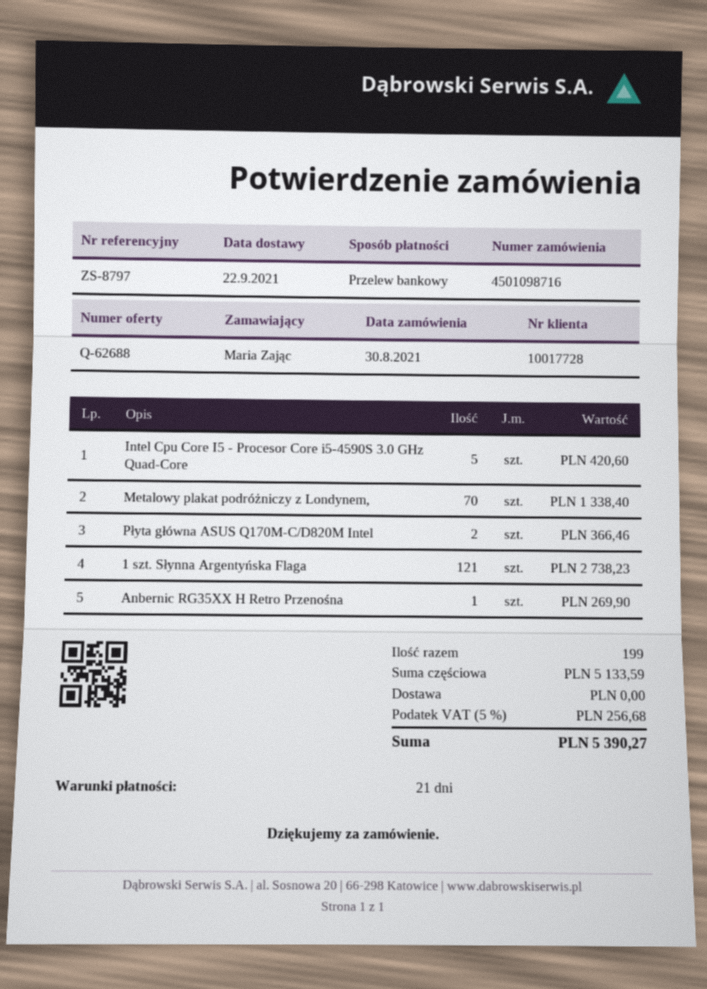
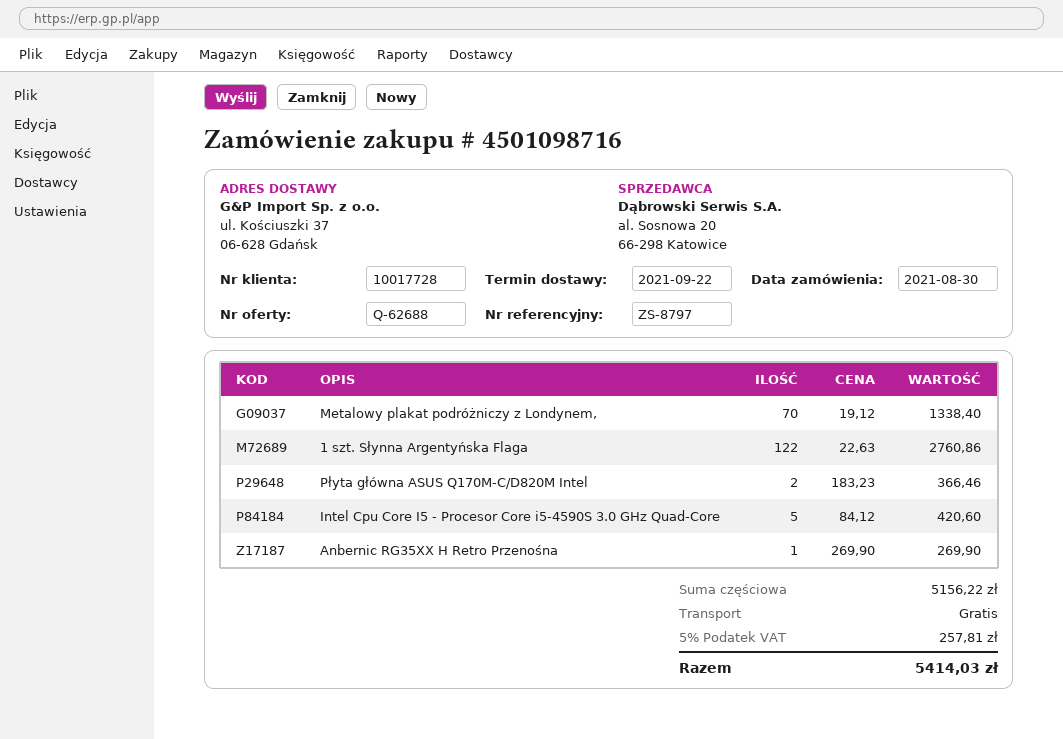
1 szt. Słynna Argentyńska Flaga: 121 for 2738.23 -> 122 for 2760.86
subtotal: 5133.59 -> 5156.22
tax: 5% = 256.68 -> 5% = 257.81
total: 5390.27 -> 5414.03

